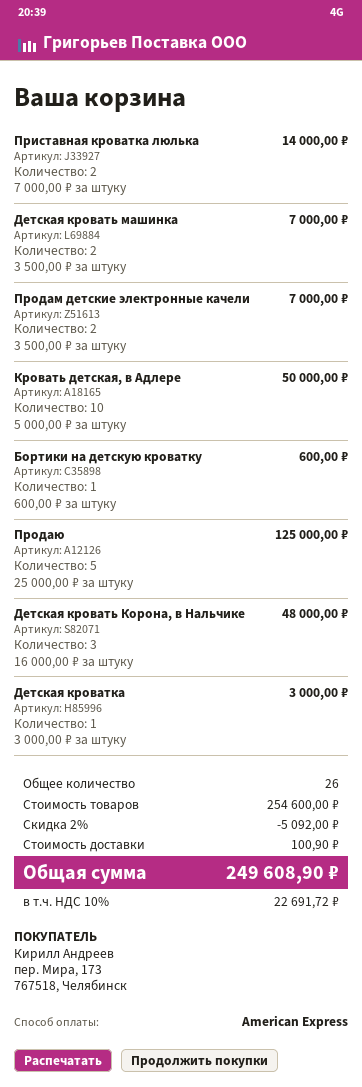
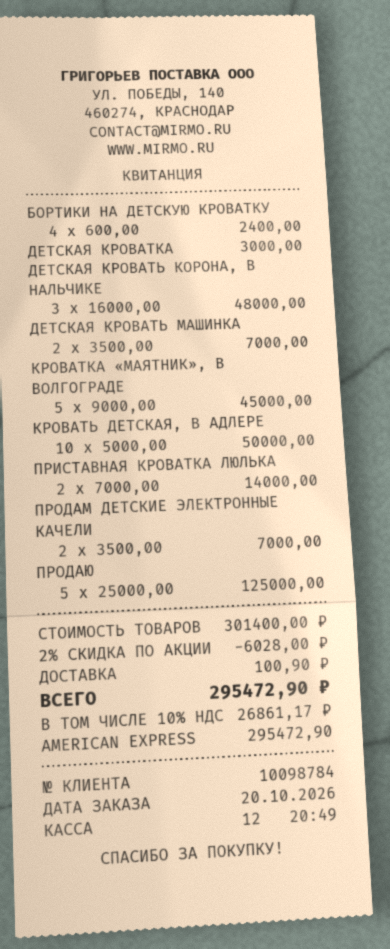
Бортики на детскую кроватку: 1 x 600.00 = 600.00 -> 4 x 600.00 = 2400.00
КРОВАТКА «МАЯТНИК», В ВОЛГОГРАДЕ: none -> 5 x 9000.00 = 45000.00
subtotal: 254600.00 -> 301400.00
discount: 2% = 5092.00 -> 2% = 6028.00
tax: 10% = 22691.72 -> 10% = 26861.17
total: 249608.90 -> 295472.90

